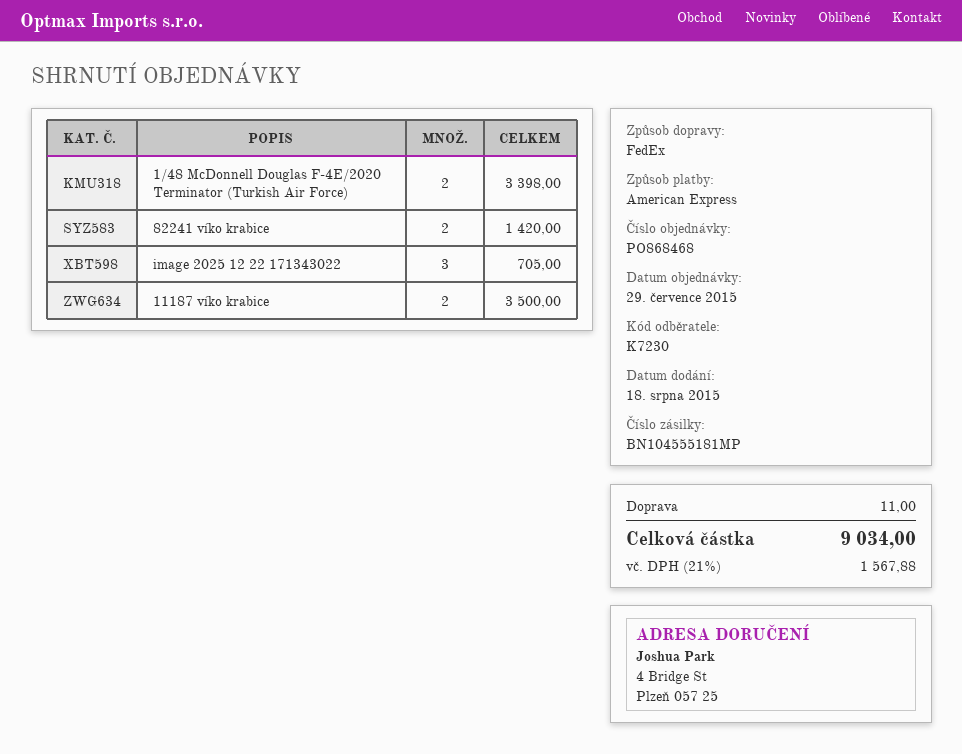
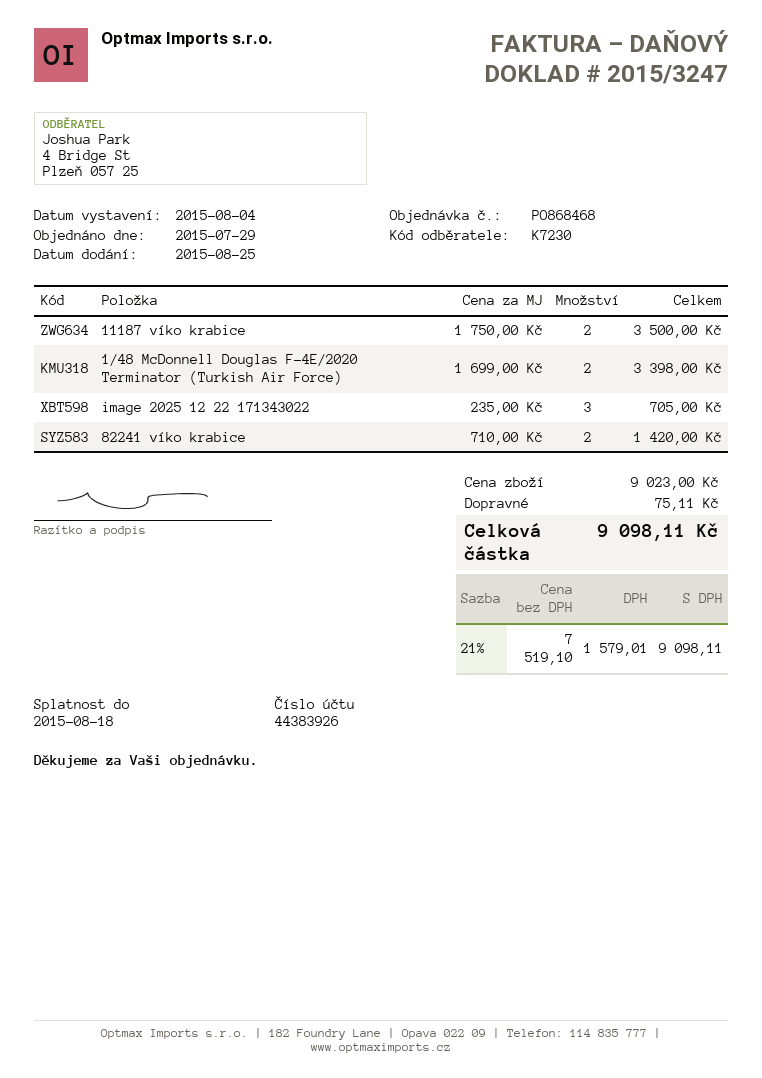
delivery date: 2015-08-18 -> 2015-08-25
shipping: 11.00 -> 75.11
tax: 21% = 1567.88 -> 21% = 1579.01
total: 9034.00 -> 9098.11

